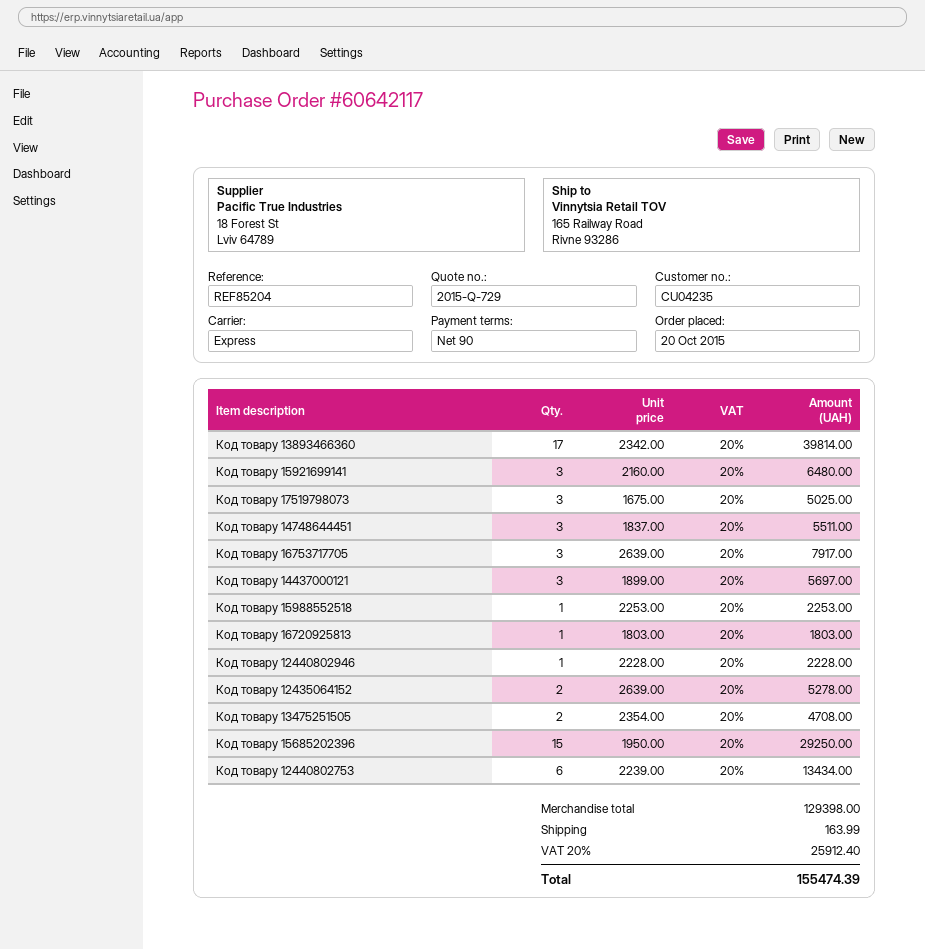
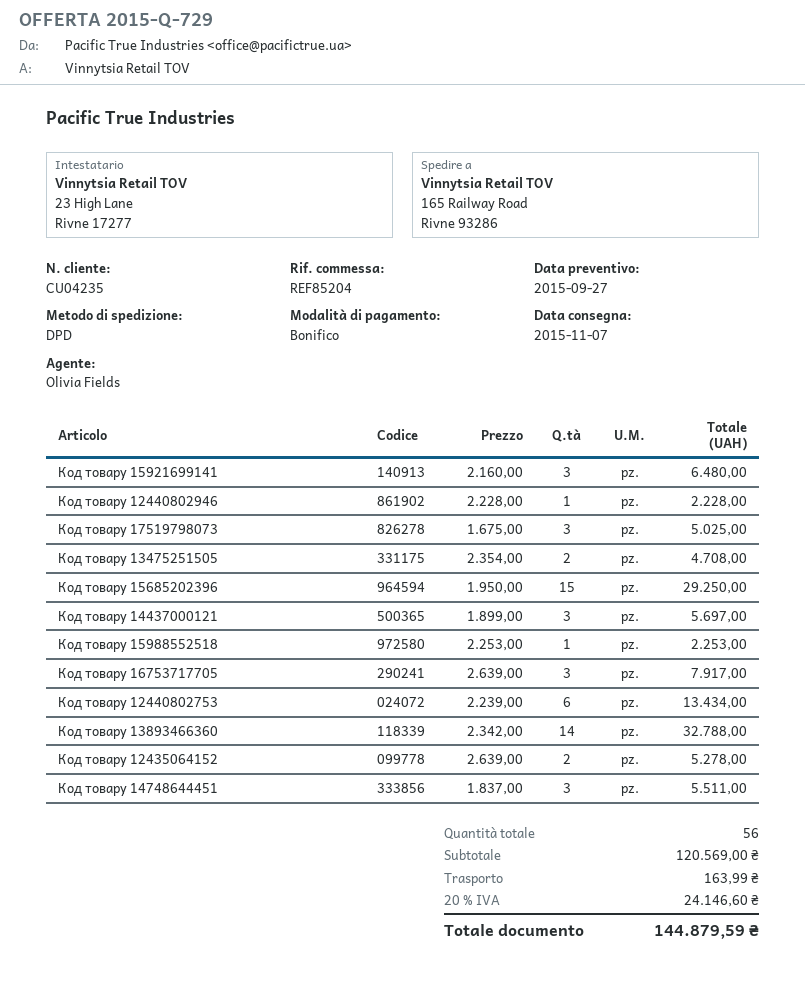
shipping method: express -> DPD
Код товару 13893466360: 17 x 2342.00 = 39814.00 -> 14 x 2342.00 = 32788.00
Код товару 16720925813: 1 x 1803.00 = 1803.00 -> none
subtotal: 129398.00 -> 120569.00
tax: 20% = 25912.40 -> 20% = 24146.60
total: 155474.39 -> 144879.59

